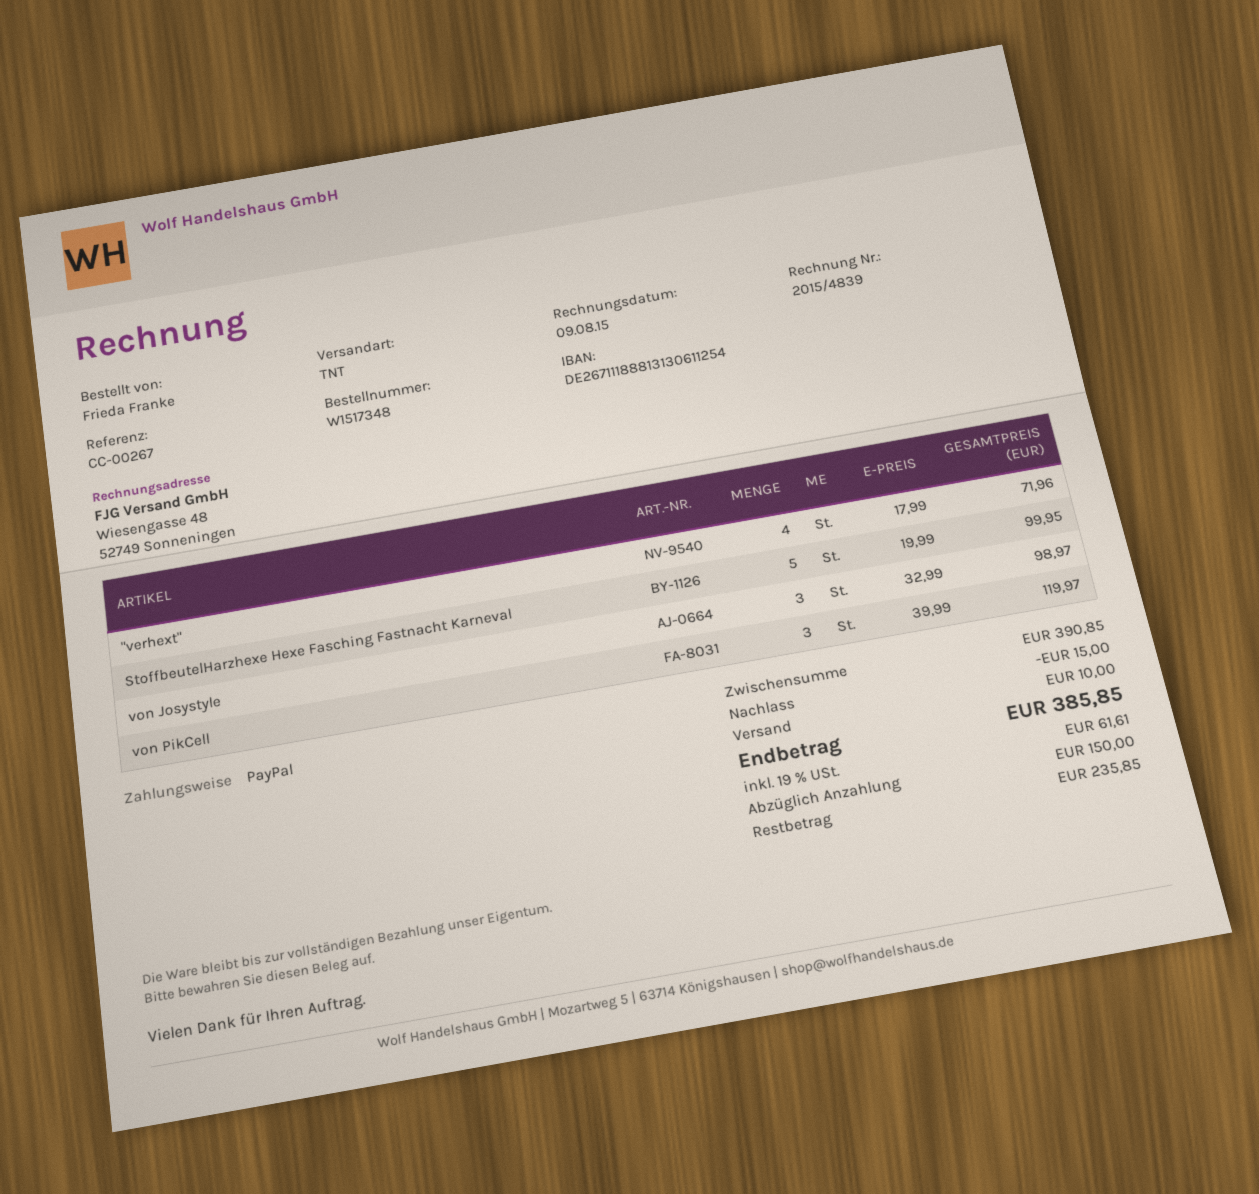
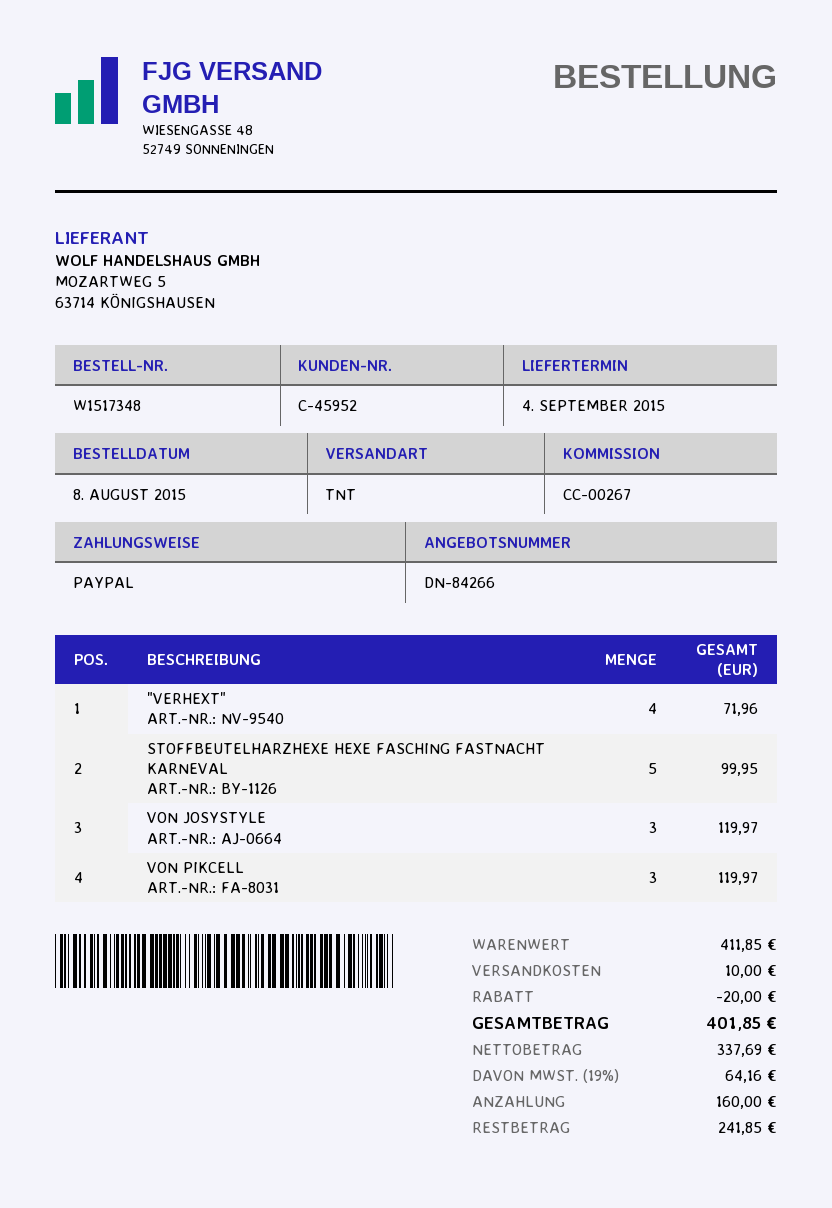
von Josystyle: 3 for 98.97 -> 3 for 119.97
subtotal: 390.85 -> 411.85
discount: 15.00 -> 20.00
tax: 19% = 61.61 -> 19% = 64.16
total: 385.85 -> 401.85
deposit: 150.00 -> 160.00
balance: 235.85 -> 241.85

